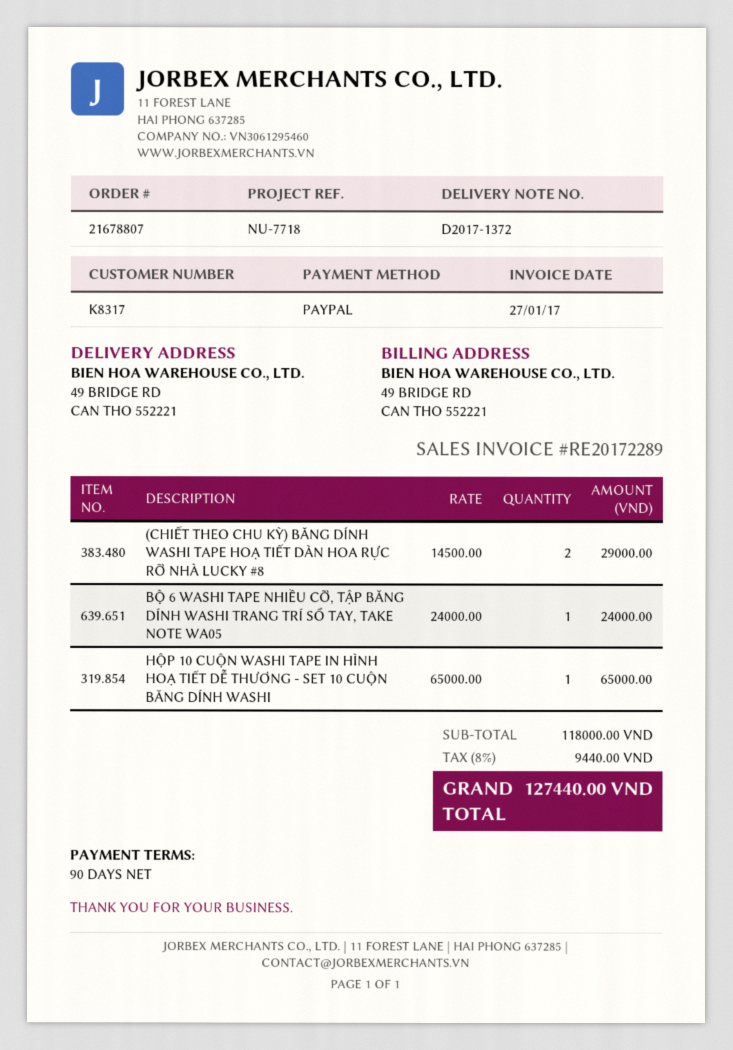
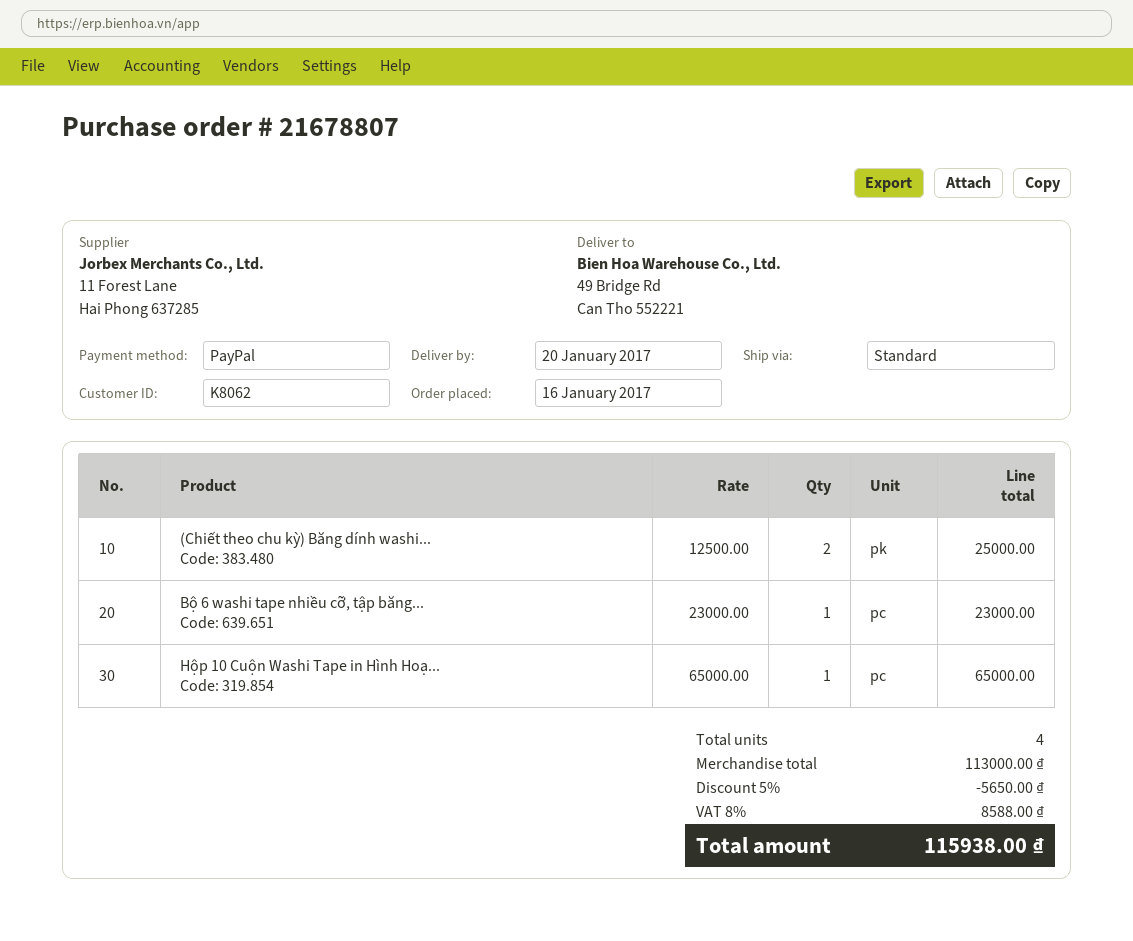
customer number: K8317 -> K8062
(CHIẾT THEO CHU KỲ) BĂNG DÍNH WASHI TAPE HOẠ TIẾT DÀN HOA RỰC RỠ NHÀ LUCKY #8: 2 x 14500.00 = 29000.00 -> 2 x 12500.00 = 25000.00
BỘ 6 WASHI TAPE NHIỀU CỠ, TẬP BĂNG DÍNH WASHI TRANG TRÍ SỔ TAY, TAKE NOTE WA05: 1 x 24000.00 = 24000.00 -> 1 x 23000.00 = 23000.00
subtotal: 118000.00 -> 113000.00
discount: none -> 5% = 5650.00
tax: 8% = 9440.00 -> 8% = 8588.00
total: 127440.00 -> 115938.00

